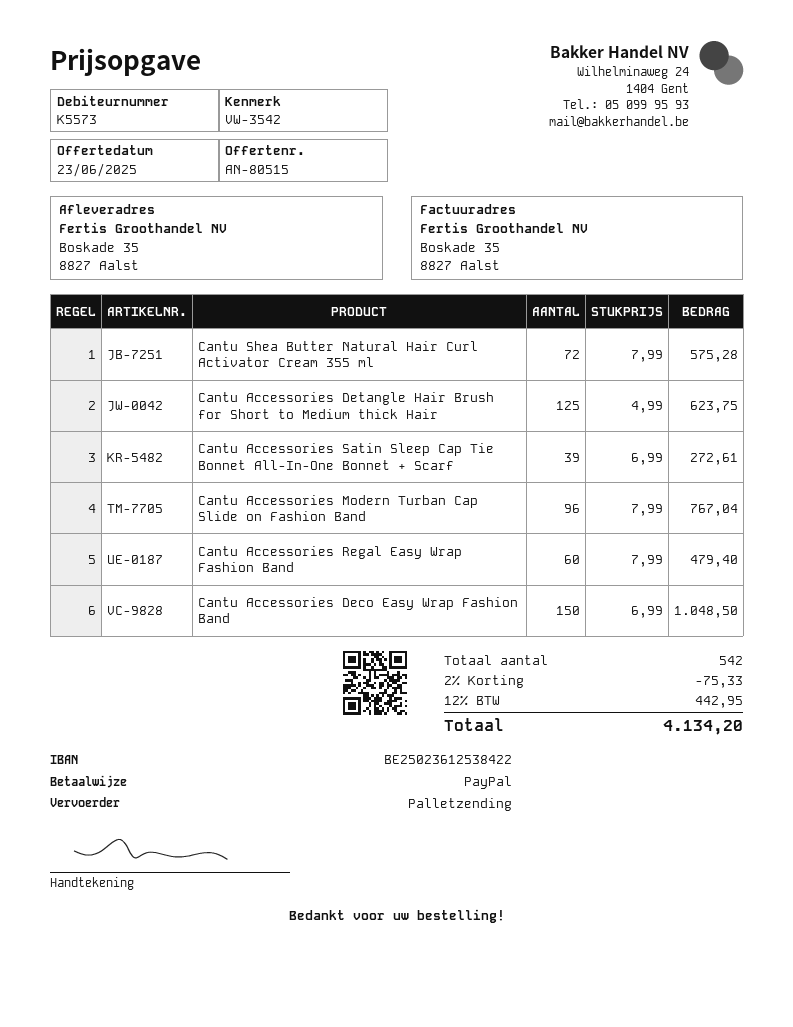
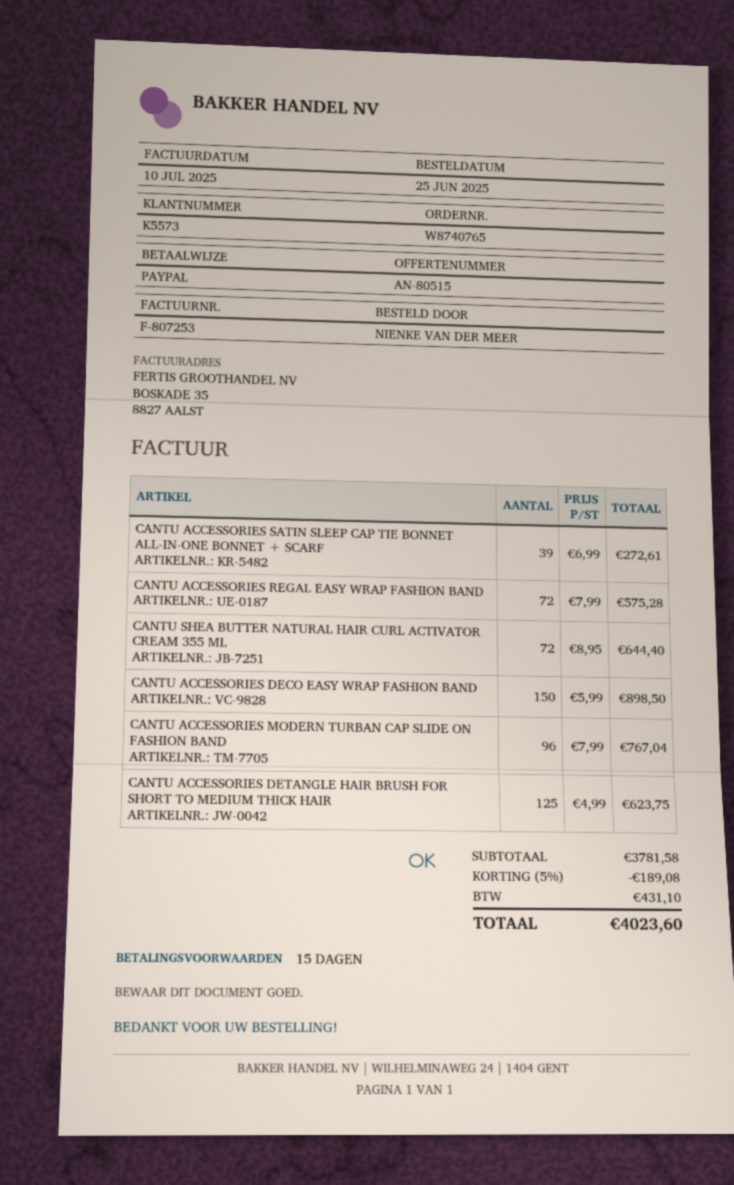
Cantu Shea Butter Natural Hair Curl Activator Cream 355 ml: 72 x 7.99 = 575.28 -> 72 x 8.95 = 644.40
Cantu Accessories Regal Easy Wrap Fashion Band: 60 x 7.99 = 479.40 -> 72 x 7.99 = 575.28
Cantu Accessories Deco Easy Wrap Fashion Band: 150 x 6.99 = 1048.50 -> 150 x 5.99 = 898.50
discount: 2% = 75.33 -> 5% = 189.08
tax: 442.95 -> 431.10
total: 4134.20 -> 4023.60

